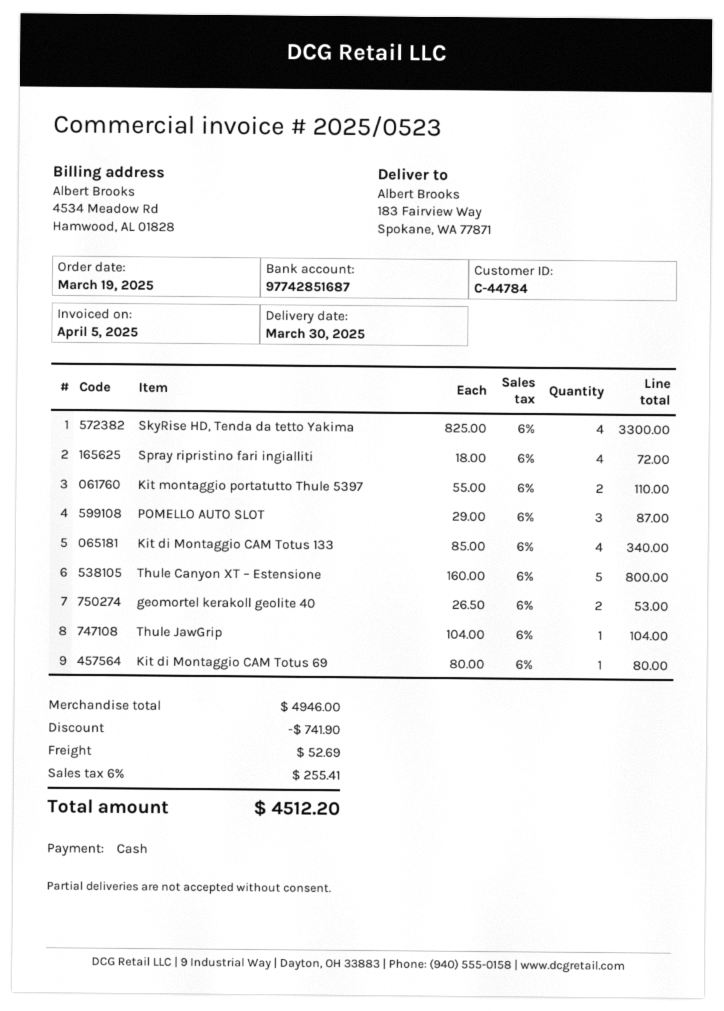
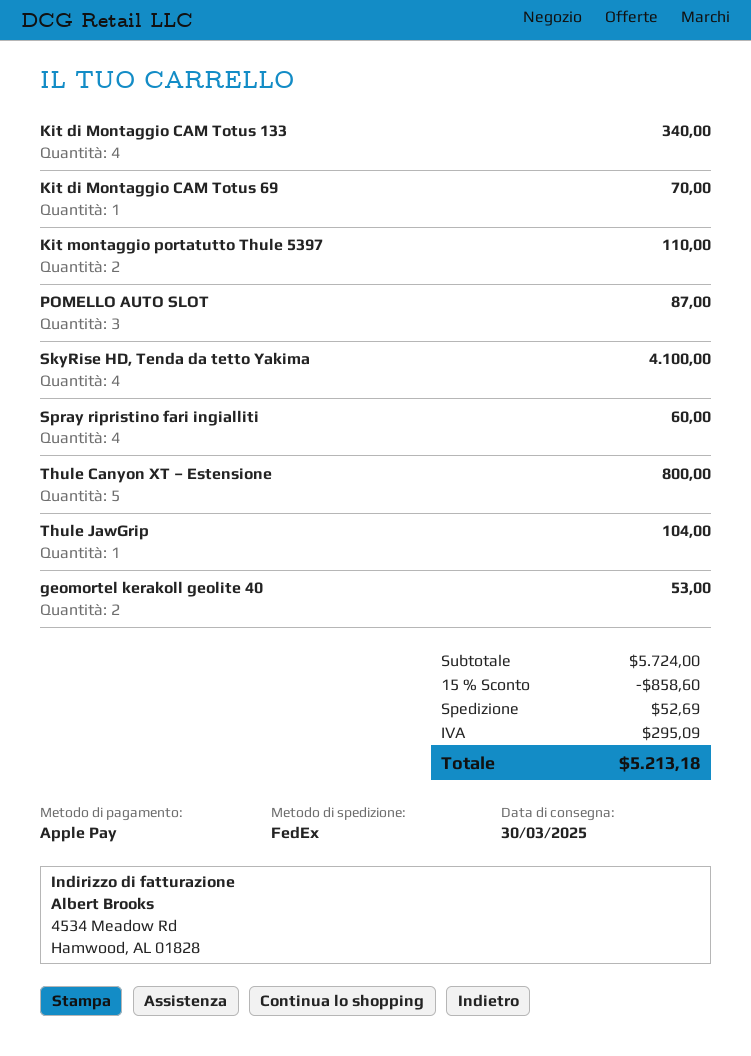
payment method: cash -> Apple Pay
SkyRise HD, Tenda da tetto Yakima: 4 for 3300.00 -> 4 for 4100.00
Spray ripristino fari ingialliti: 4 for 72.00 -> 4 for 60.00
Kit di Montaggio CAM Totus 69: 1 for 80.00 -> 1 for 70.00
subtotal: 4946.00 -> 5724.00
discount: 741.90 -> 858.60
tax: 255.41 -> 295.09
total: 4512.20 -> 5213.18

